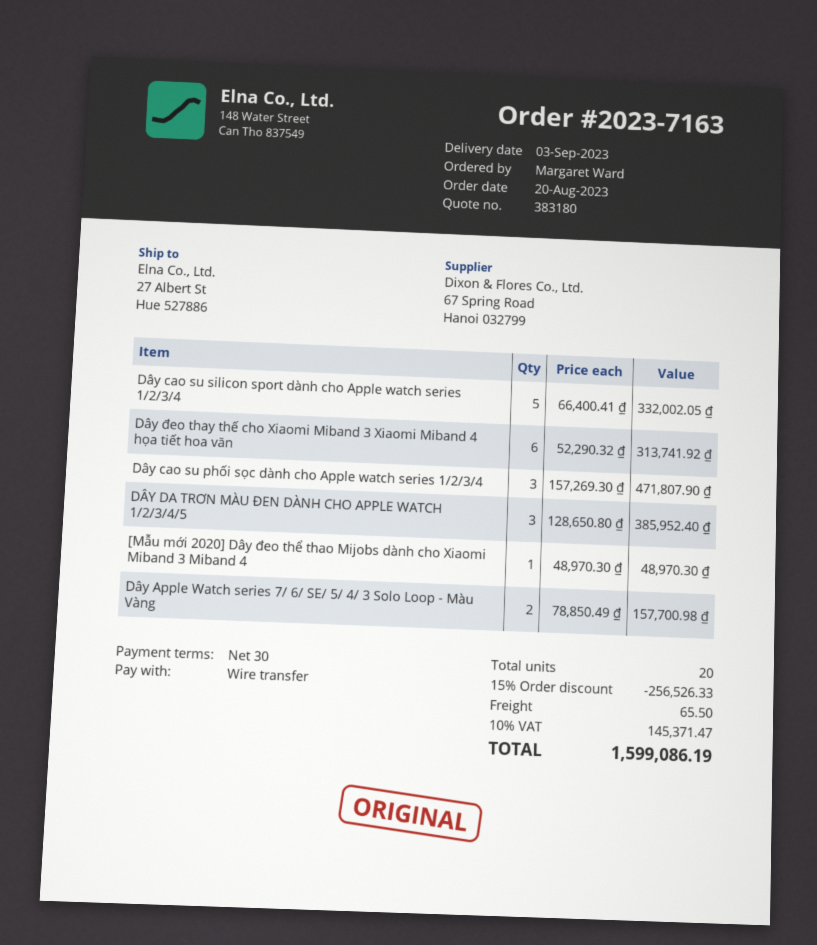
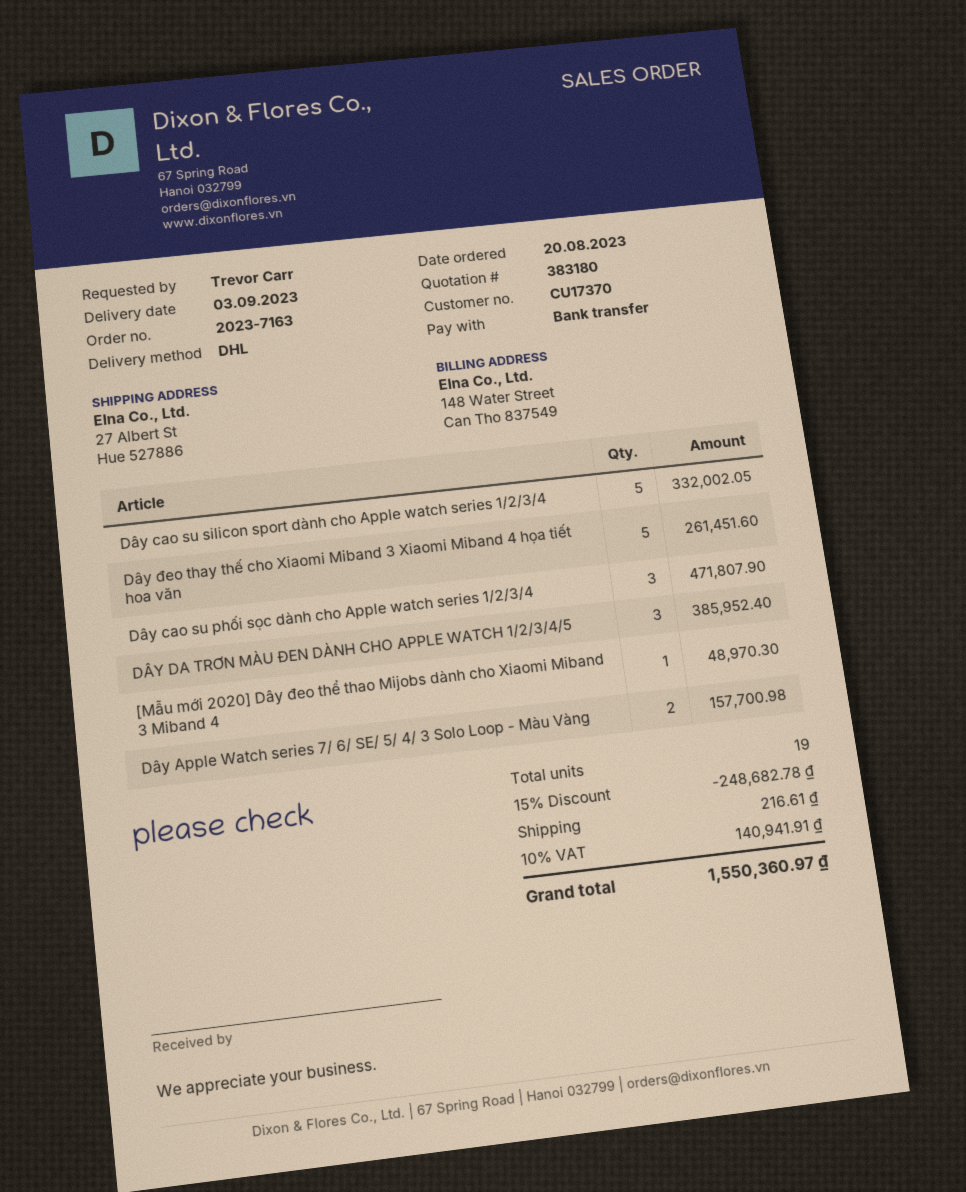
ordered by: Margaret Ward -> Trevor Carr
Dây đeo thay thế cho Xiaomi Miband 3 Xiaomi Miband 4 họa tiết hoa văn: 6 for 313741.92 -> 5 for 261451.60
total quantity: 20 -> 19
discount: 15% = 256526.33 -> 15% = 248682.78
shipping: 65.50 -> 216.61
tax: 10% = 145371.47 -> 10% = 140941.91
total: 1599086.19 -> 1550360.97

